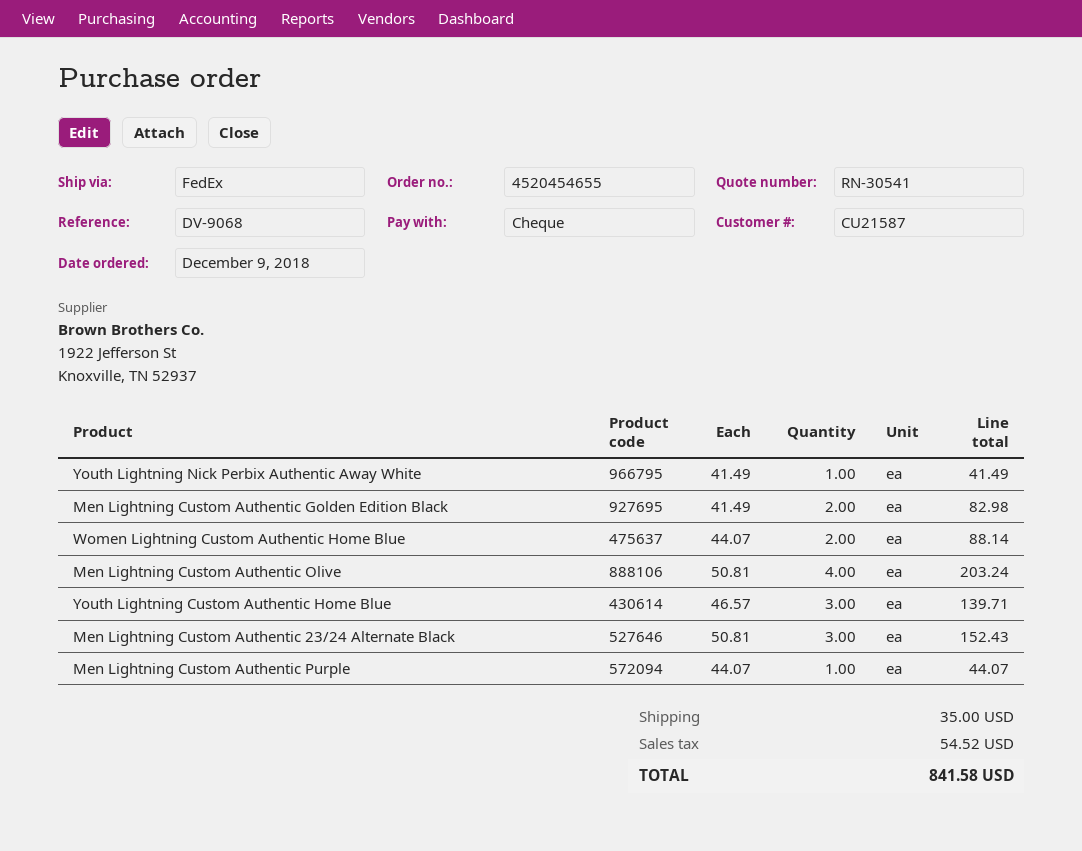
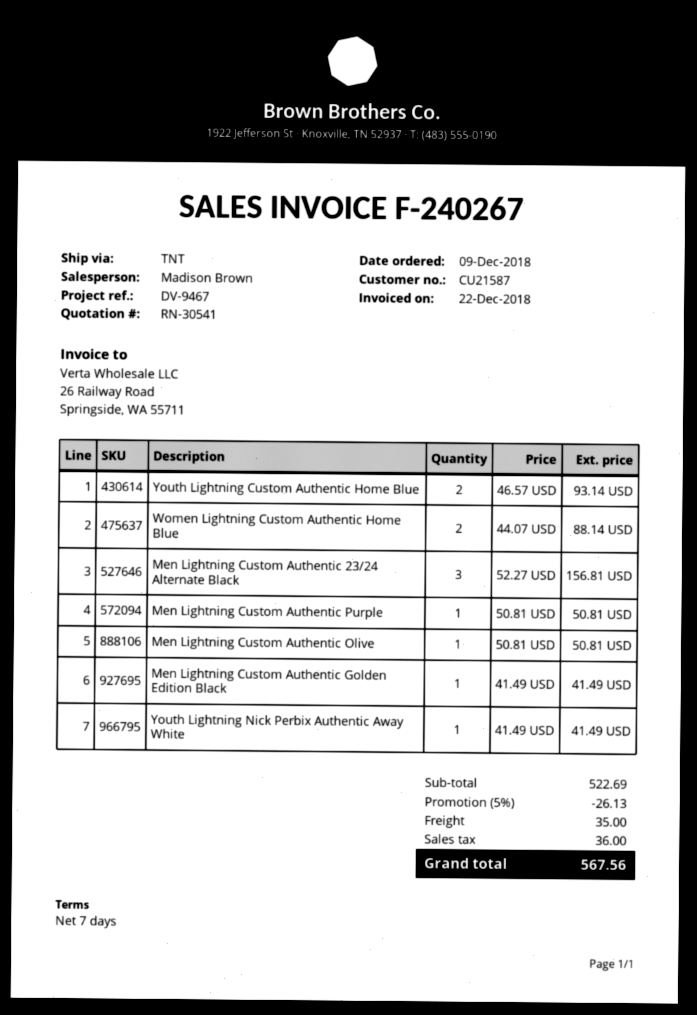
reference: DV-9068 -> DV-9467
shipping method: FedEx -> TNT
Men Lightning Custom Authentic Golden Edition Black: 2 x 41.49 = 82.98 -> 1 x 41.49 = 41.49
Men Lightning Custom Authentic Olive: 4 x 50.81 = 203.24 -> 1 x 50.81 = 50.81
Youth Lightning Custom Authentic Home Blue: 3 x 46.57 = 139.71 -> 2 x 46.57 = 93.14
Men Lightning Custom Authentic 23/24 Alternate Black: 3 x 50.81 = 152.43 -> 3 x 52.27 = 156.81
Men Lightning Custom Authentic Purple: 1 x 44.07 = 44.07 -> 1 x 50.81 = 50.81
discount: none -> 5% = 26.13
tax: 54.52 -> 36.00
total: 841.58 -> 567.56

